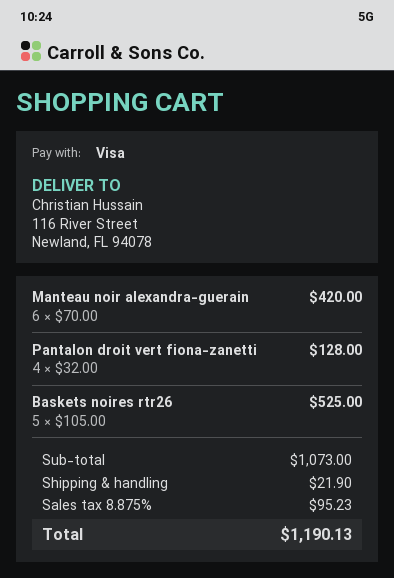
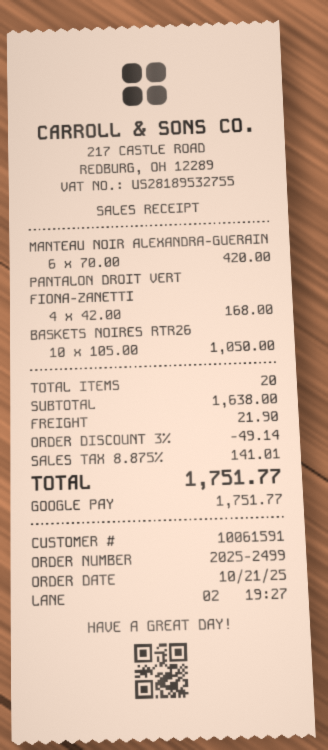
payment method: Visa -> Google Pay
Pantalon droit vert fiona-zanetti: 4 x 32.00 = 128.00 -> 4 x 42.00 = 168.00
Baskets noires rtr26: 5 x 105.00 = 525.00 -> 10 x 105.00 = 1050.00
subtotal: 1073.00 -> 1638.00
discount: none -> 3% = 49.14
tax: 8.875% = 95.23 -> 8.875% = 141.01
total: 1190.13 -> 1751.77

